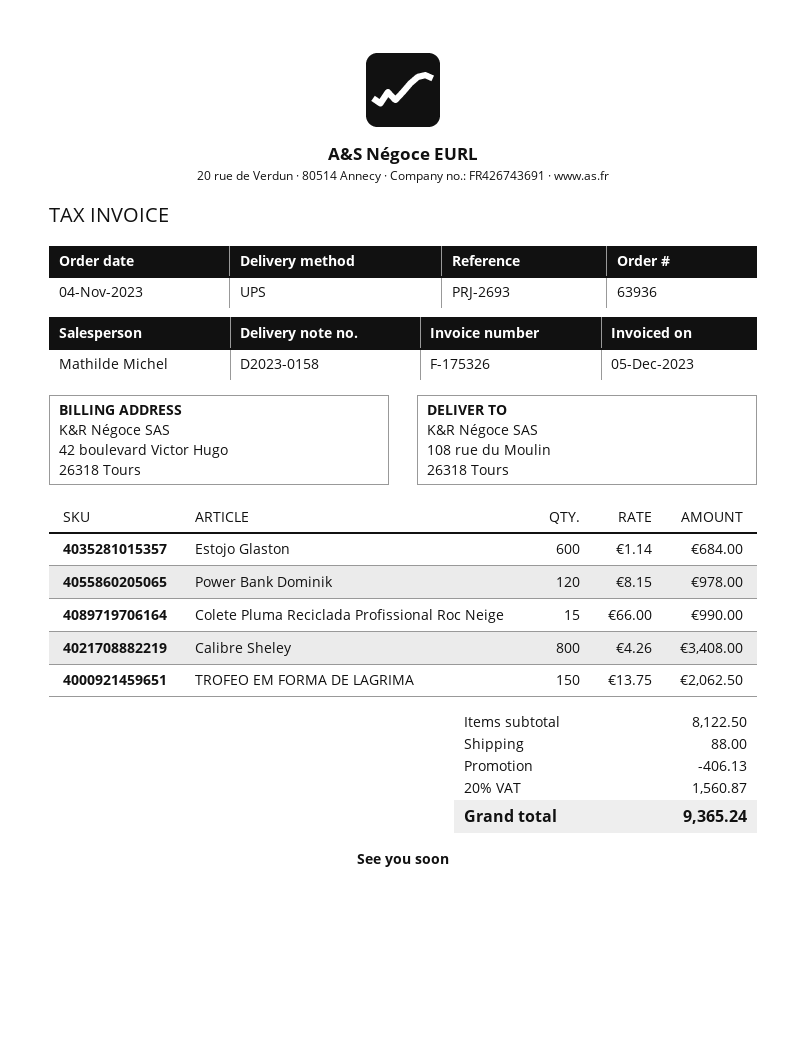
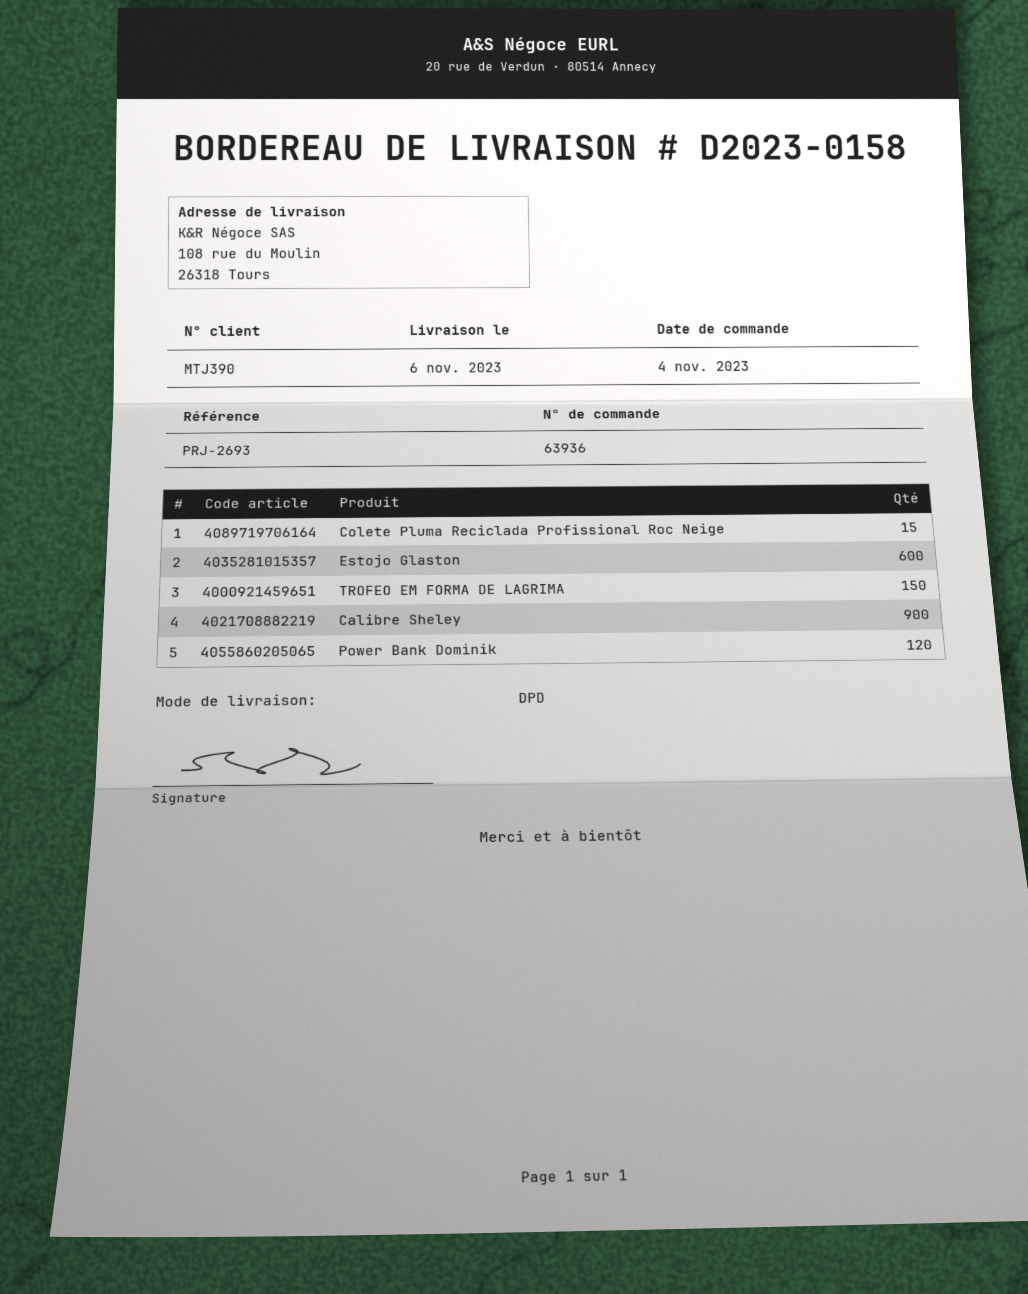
shipping method: UPS -> DPD
Calibre Sheley: 800 -> 900

